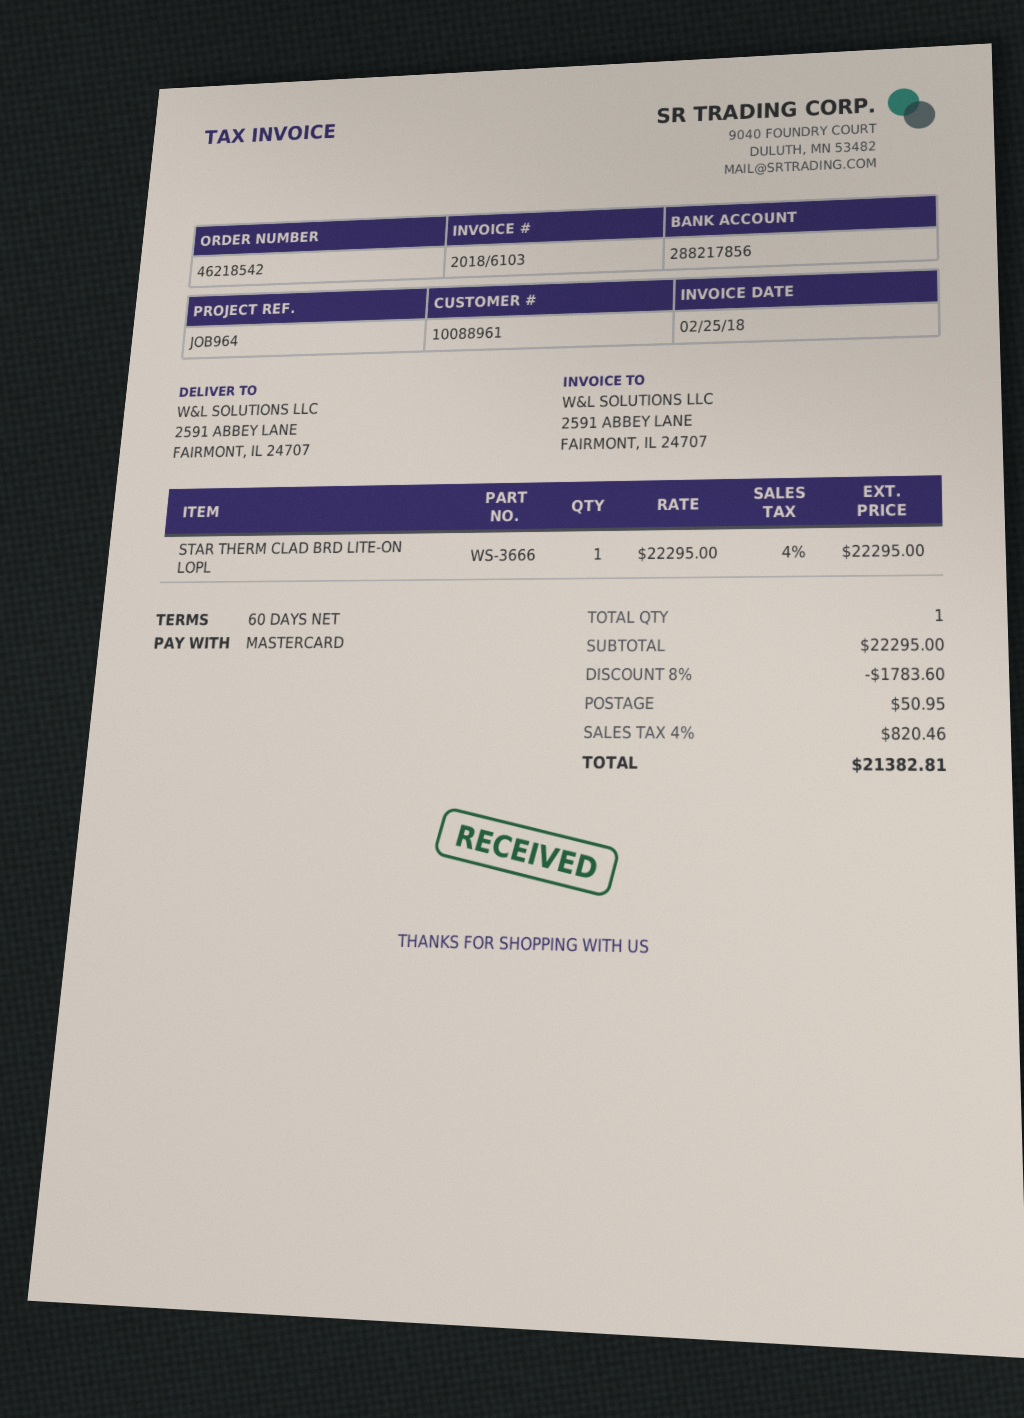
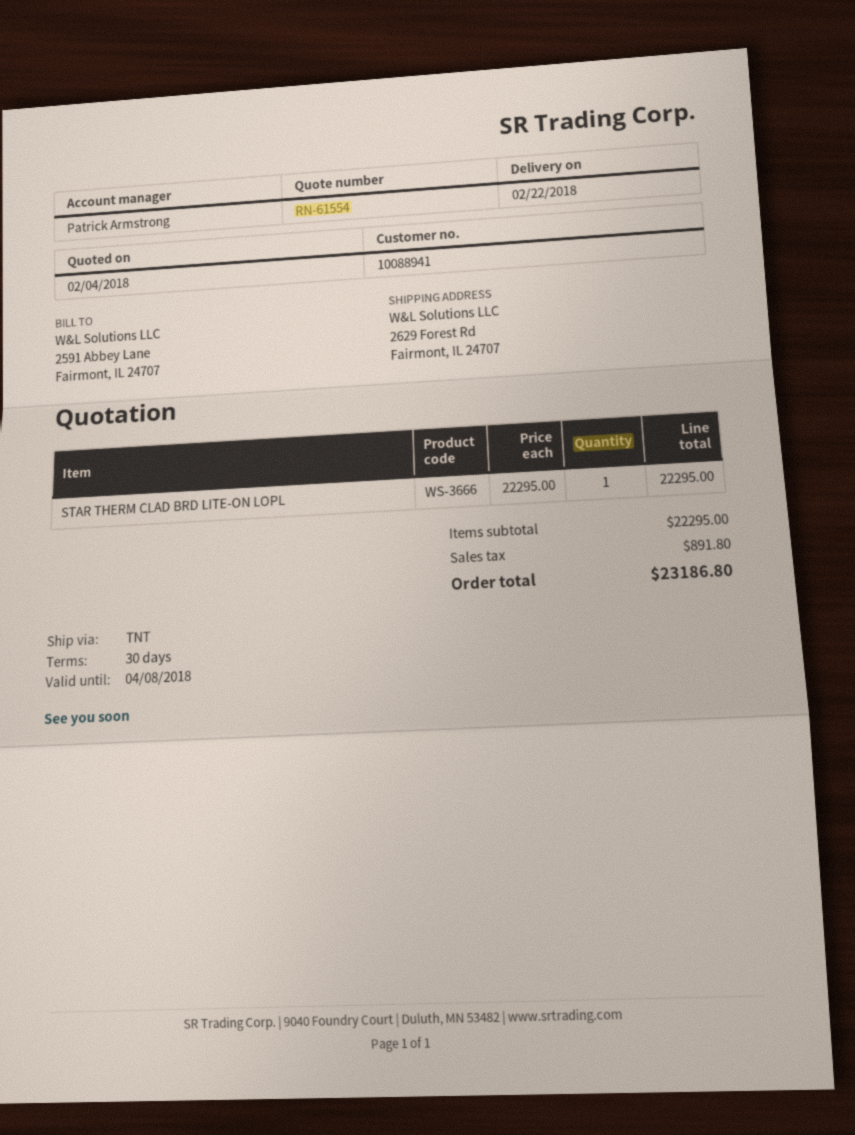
payment terms: 60 days -> 30 days
customer number: 10088961 -> 10088941
ship to: 2591 ABBEY LANE, FAIRMONT, IL 24707 -> 2629 Forest Rd, Fairmont, IL 24707
discount: 8% = 1783.60 -> none
shipping: 50.95 -> none
tax: 820.46 -> 891.80
total: 21382.81 -> 23186.80

